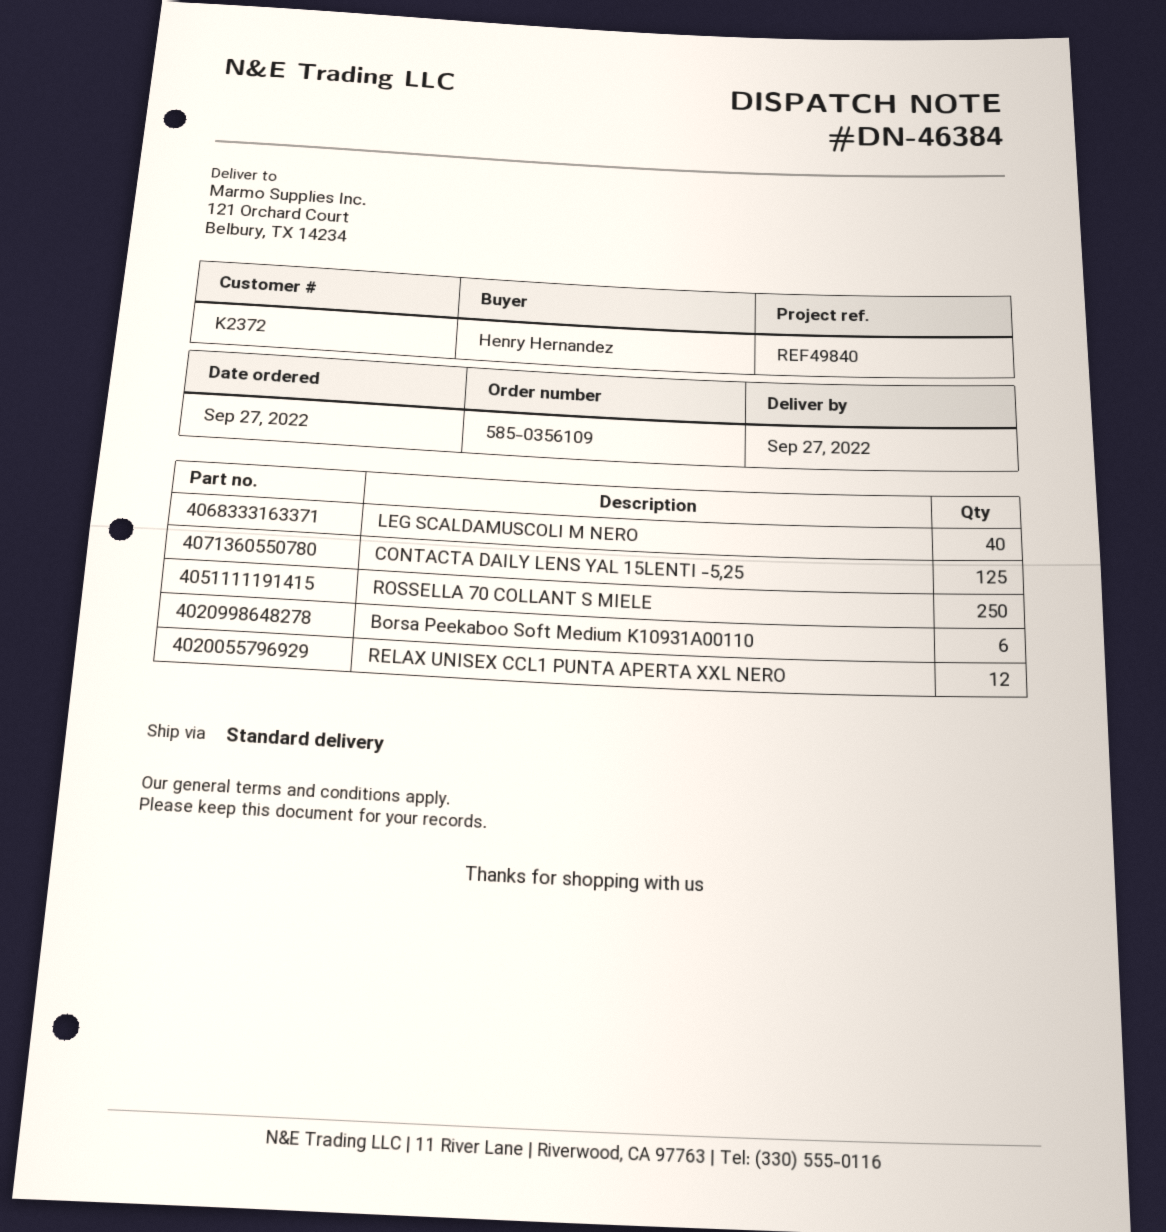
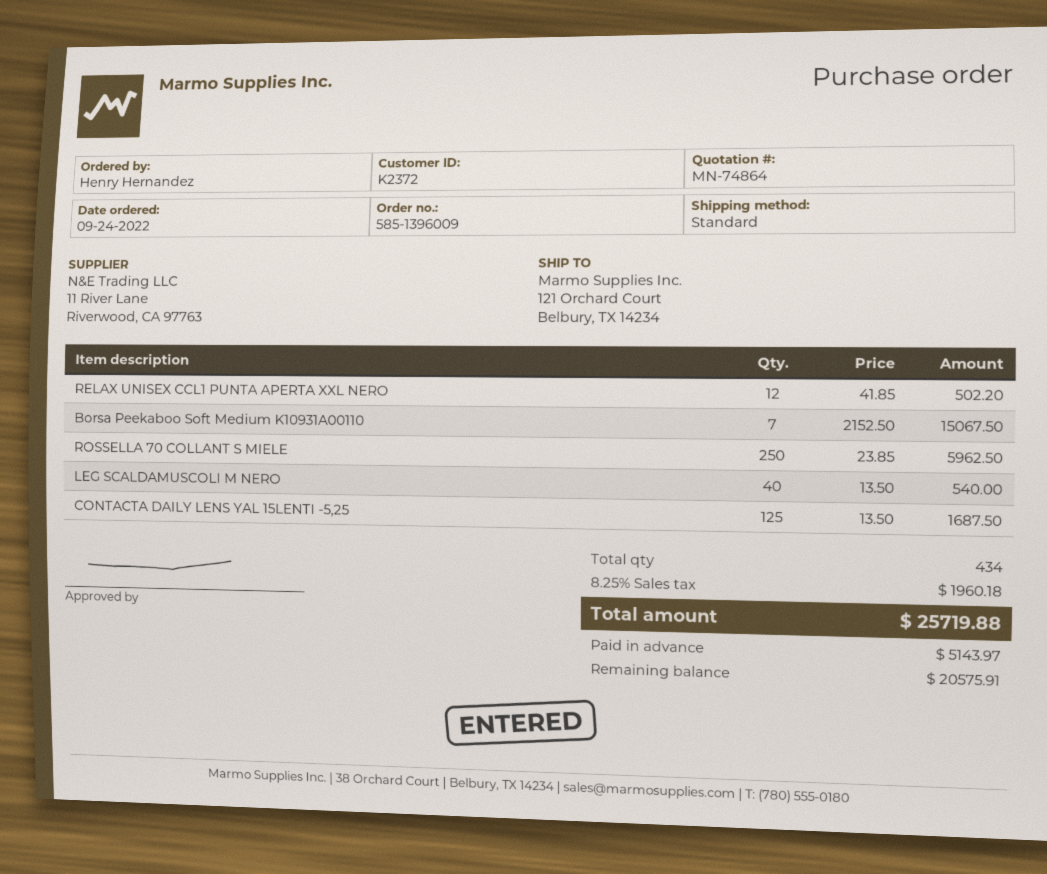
order number: 585-0356109 -> 585-1396009
order date: 2022-09-27 -> 2022-09-24
Borsa Peekaboo Soft Medium K10931A00110: 6 -> 7

